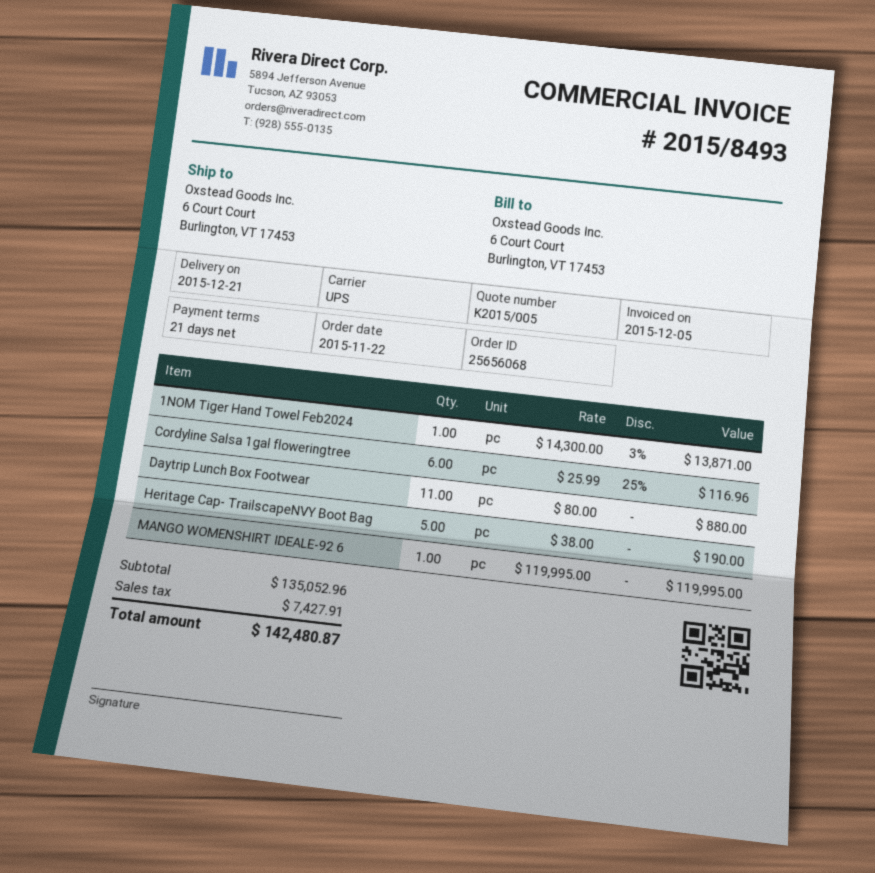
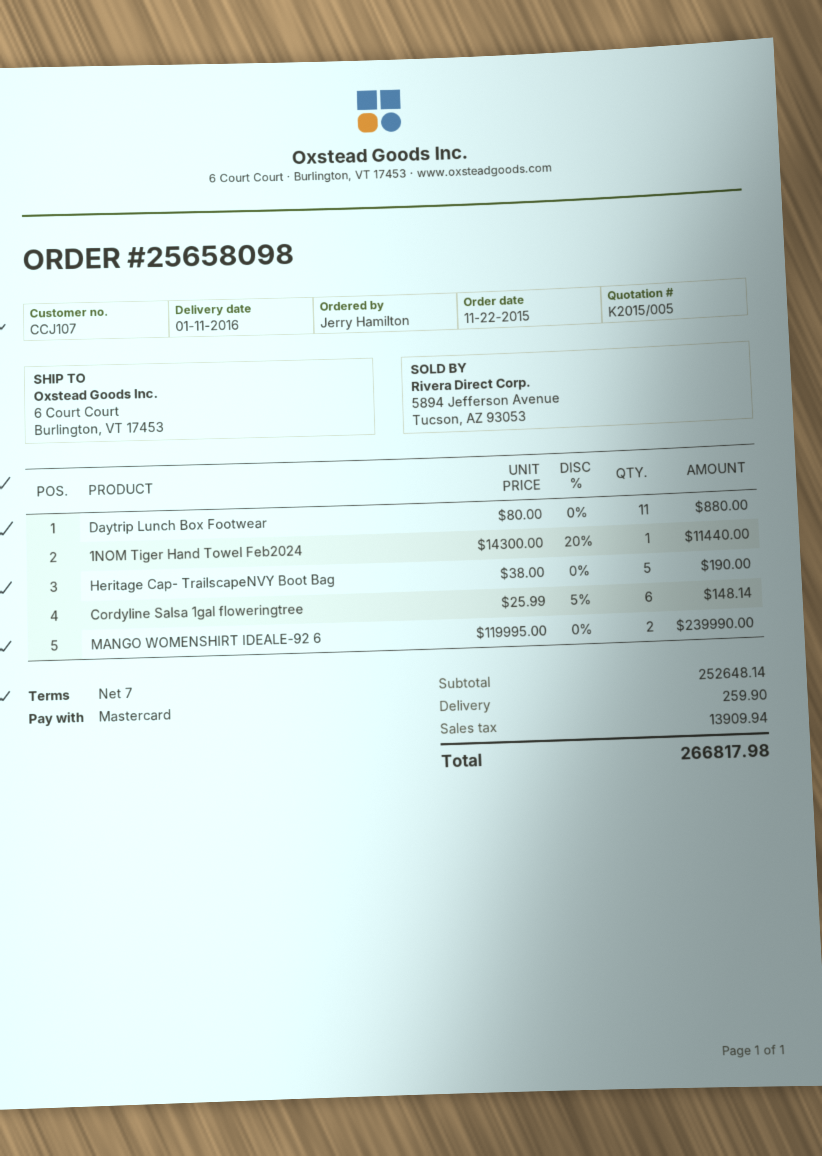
order number: 25656068 -> 25658098
delivery date: 2015-12-21 -> 2016-01-11
payment terms: 21 days -> 7 days
1NOM Tiger Hand Towel Feb2024: 1 x 14300.00 - 3% = 13871.00 -> 1 x 14300.00 - 20% = 11440.00
Cordyline Salsa 1gal floweringtree: 6 x 25.99 - 25% = 116.96 -> 6 x 25.99 - 5% = 148.14
MANGO WOMENSHIRT IDEALE-92 6: 1 x 119995.00 = 119995.00 -> 2 x 119995.00 = 239990.00
subtotal: 135052.96 -> 252648.14
shipping: none -> 259.90
tax: 7427.91 -> 13909.94
total: 142480.87 -> 266817.98

